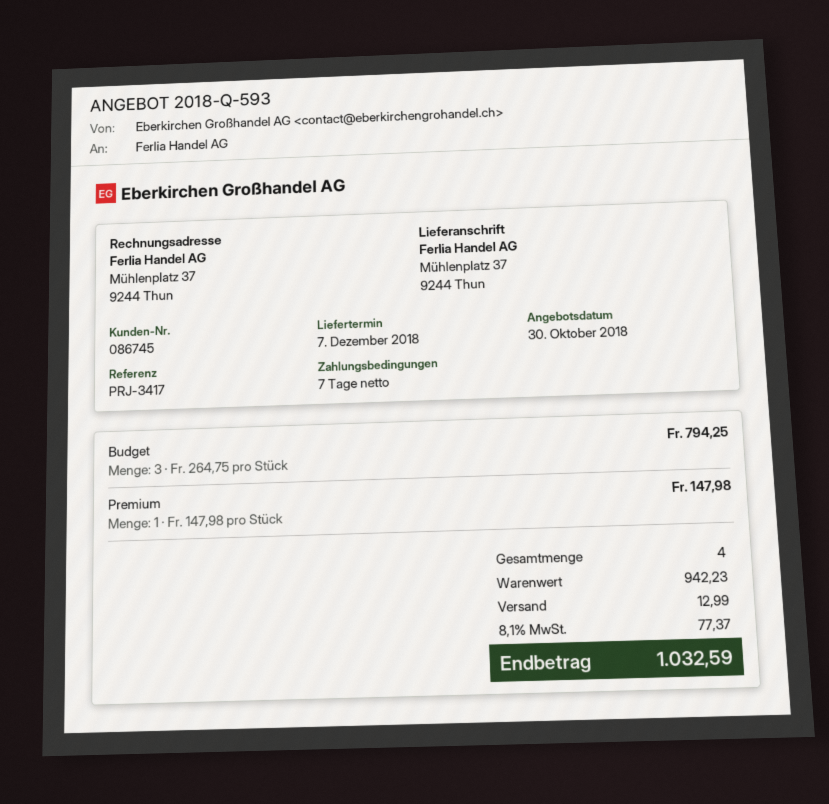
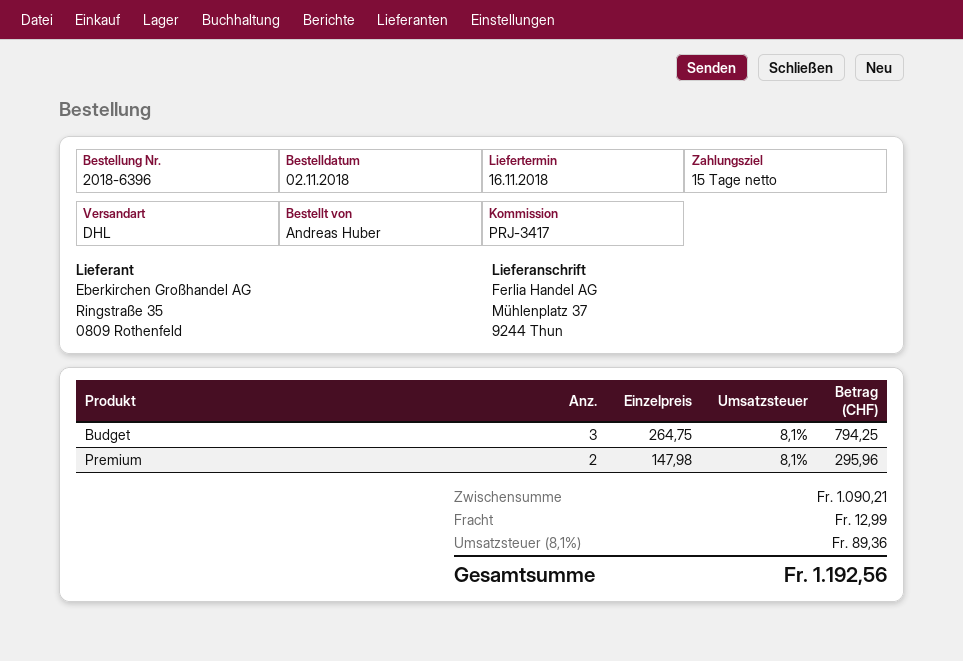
delivery date: 2018-12-07 -> 2018-11-16
payment terms: 7 days -> 15 days
Premium: 1 x 147.98 = 147.98 -> 2 x 147.98 = 295.96
subtotal: 942.23 -> 1090.21
tax: 8.1% = 77.37 -> 8.1% = 89.36
total: 1032.59 -> 1192.56

